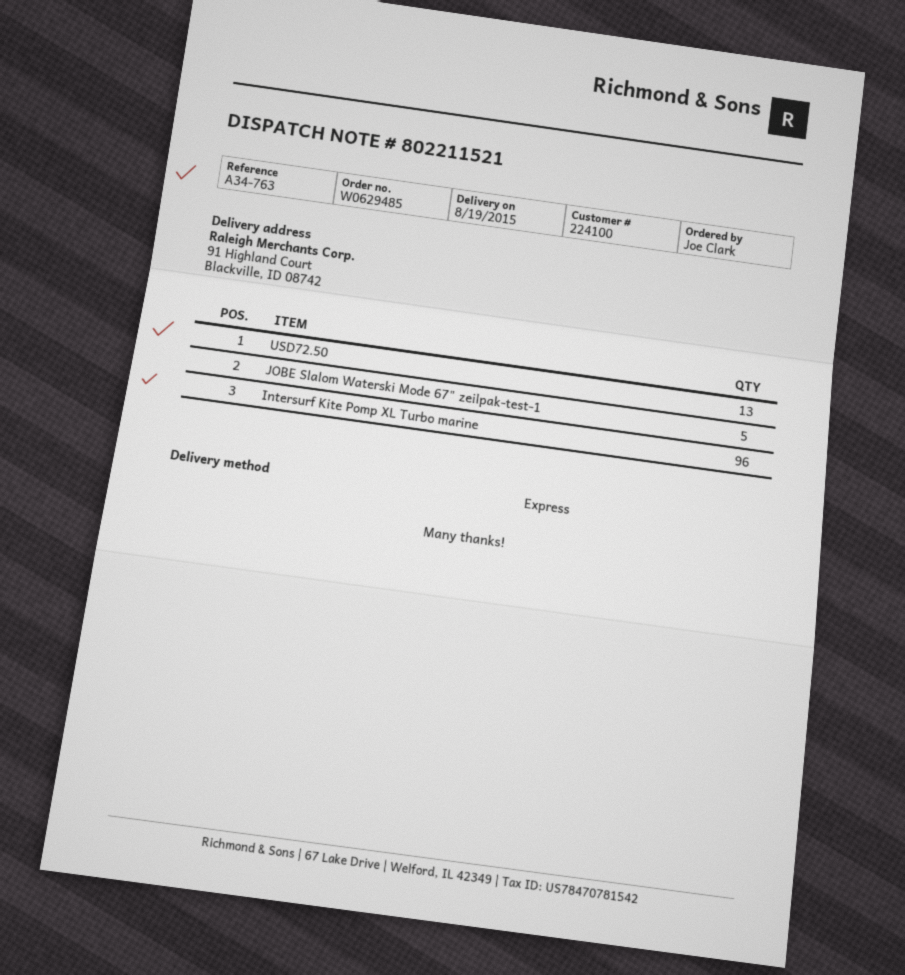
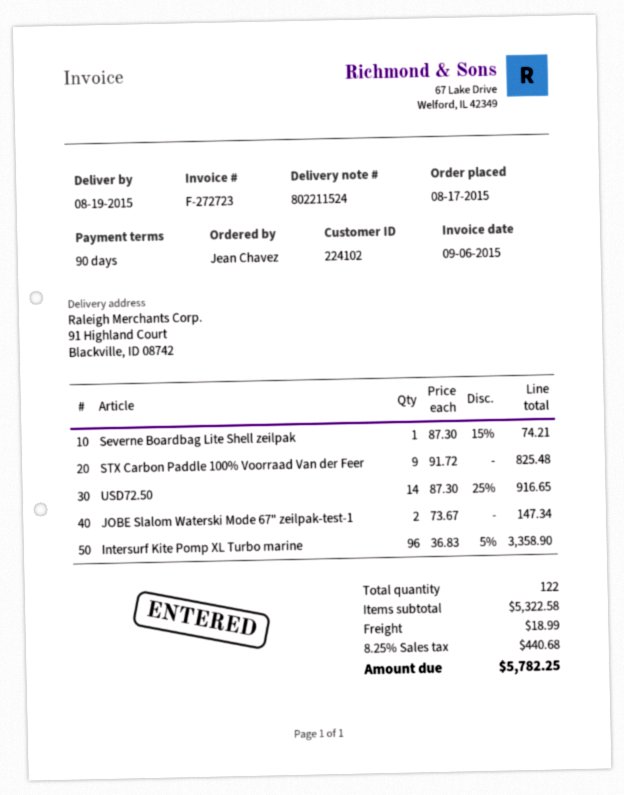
delivery note number: 802211521 -> 802211524
customer number: 224100 -> 224102
ordered by: Joe Clark -> Jean Chavez
USD72.50: 13 -> 14
JOBE Slalom Waterski Mode 67" zeilpak-test-1: 5 -> 2
Severne Boardbag Lite Shell zeilpak: none -> 1
STX Carbon Paddle 100% Voorraad Van der Feer: none -> 9

